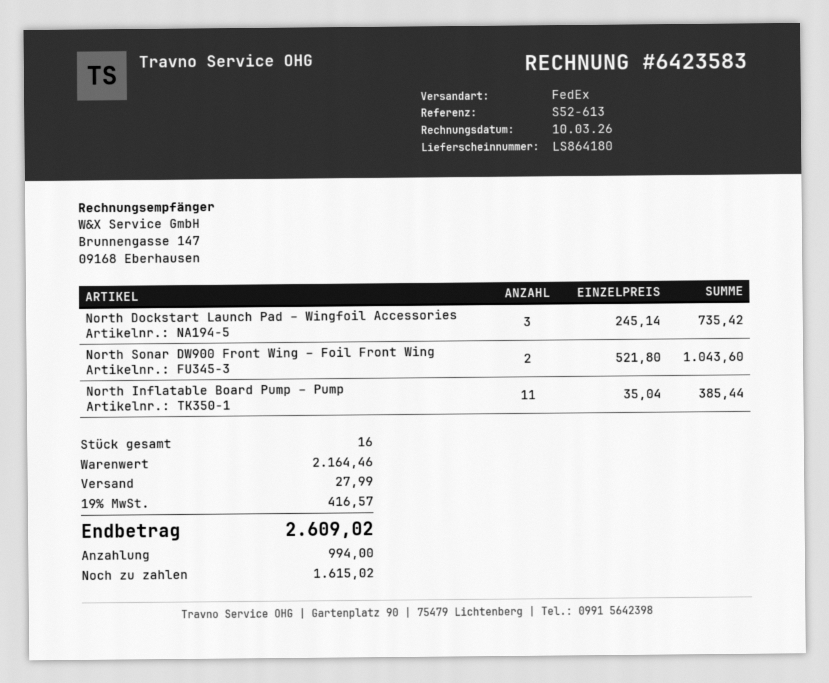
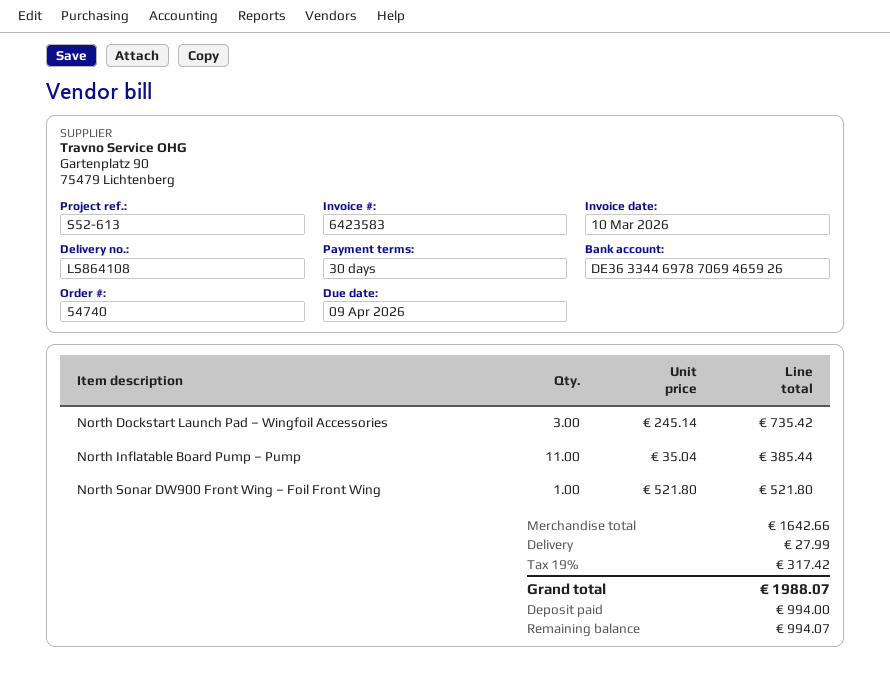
delivery note number: LS864180 -> LS864108
North Sonar DW900 Front Wing – Foil Front Wing: 2 x 521.80 = 1043.60 -> 1 x 521.80 = 521.80
subtotal: 2164.46 -> 1642.66
tax: 19% = 416.57 -> 19% = 317.42
total: 2609.02 -> 1988.07
balance: 1615.02 -> 994.07

